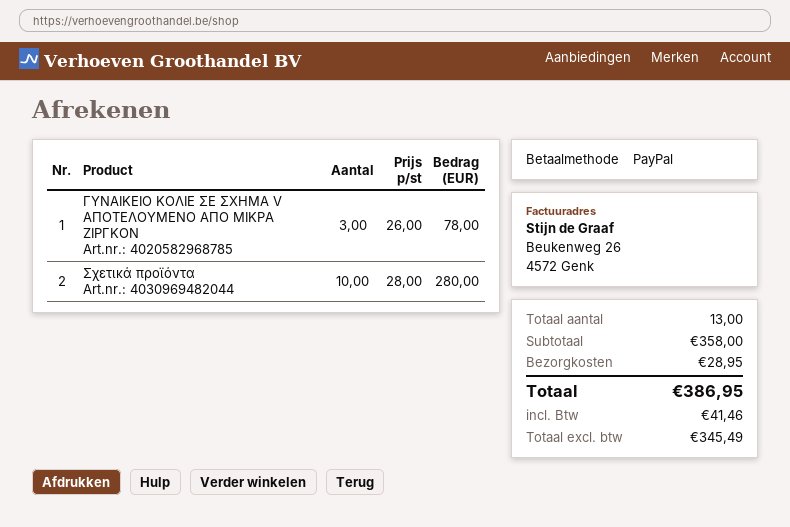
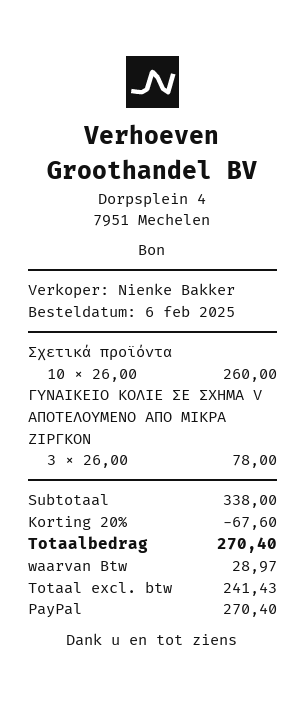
Σχετικά προϊόντα: 10 x 28.00 = 280.00 -> 10 x 26.00 = 260.00
subtotal: 358.00 -> 338.00
discount: none -> 20% = 67.60
shipping: 28.95 -> none
net: 345.49 -> 241.43
tax: 41.46 -> 28.97
total: 386.95 -> 270.40

